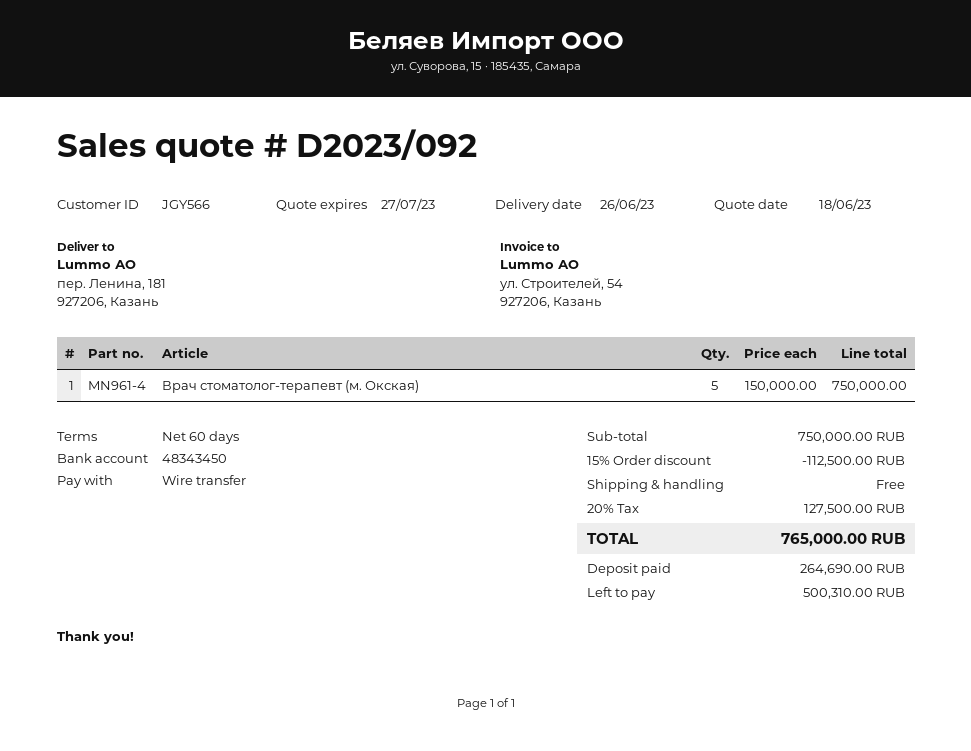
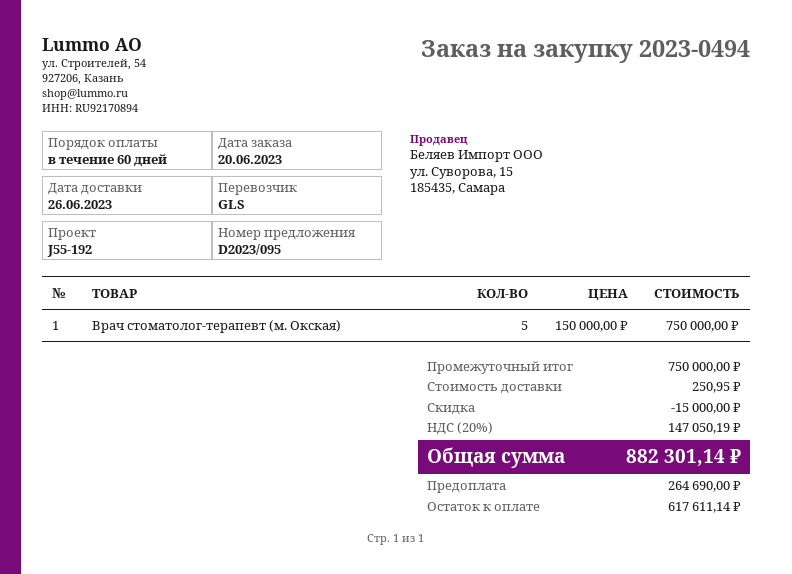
quote number: D2023/092 -> D2023/095
discount: 112500.00 -> 15000.00
shipping: 0.00 -> 250.95
tax: 20% = 127500.00 -> 20% = 147050.19
total: 765000.00 -> 882301.14
balance: 500310.00 -> 617611.14

